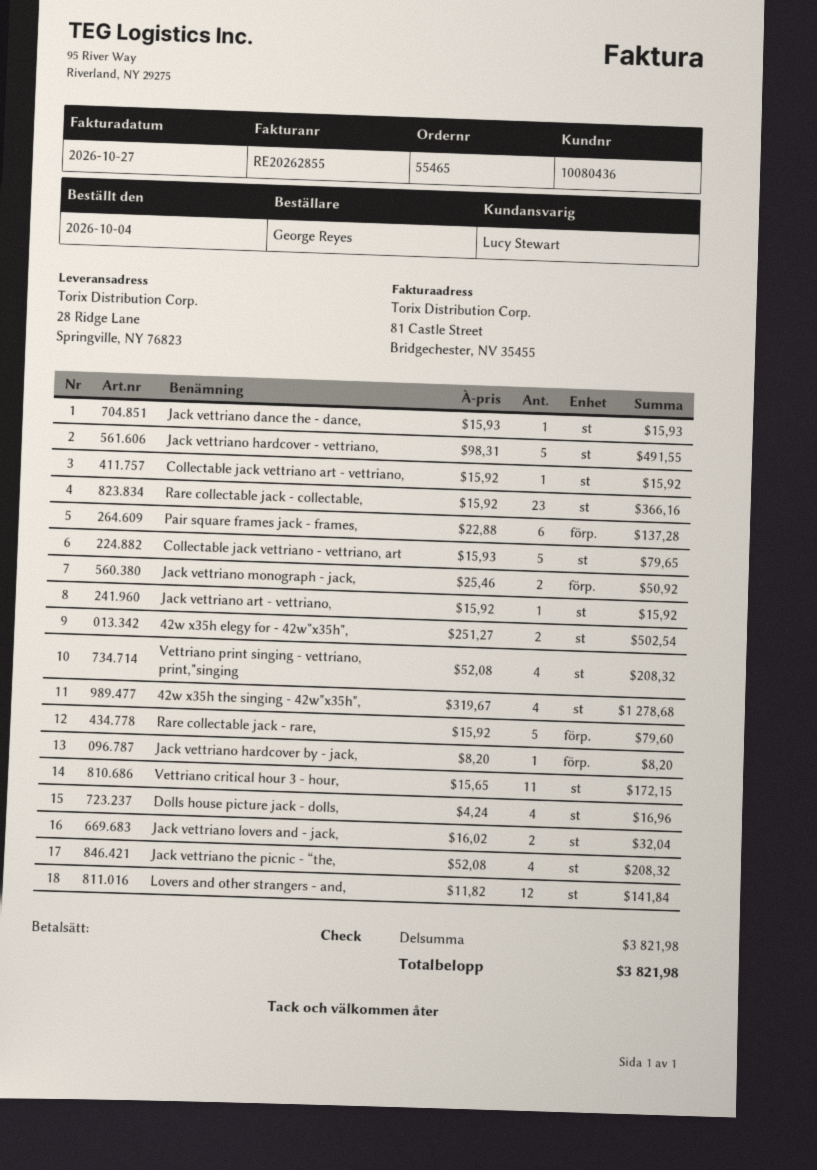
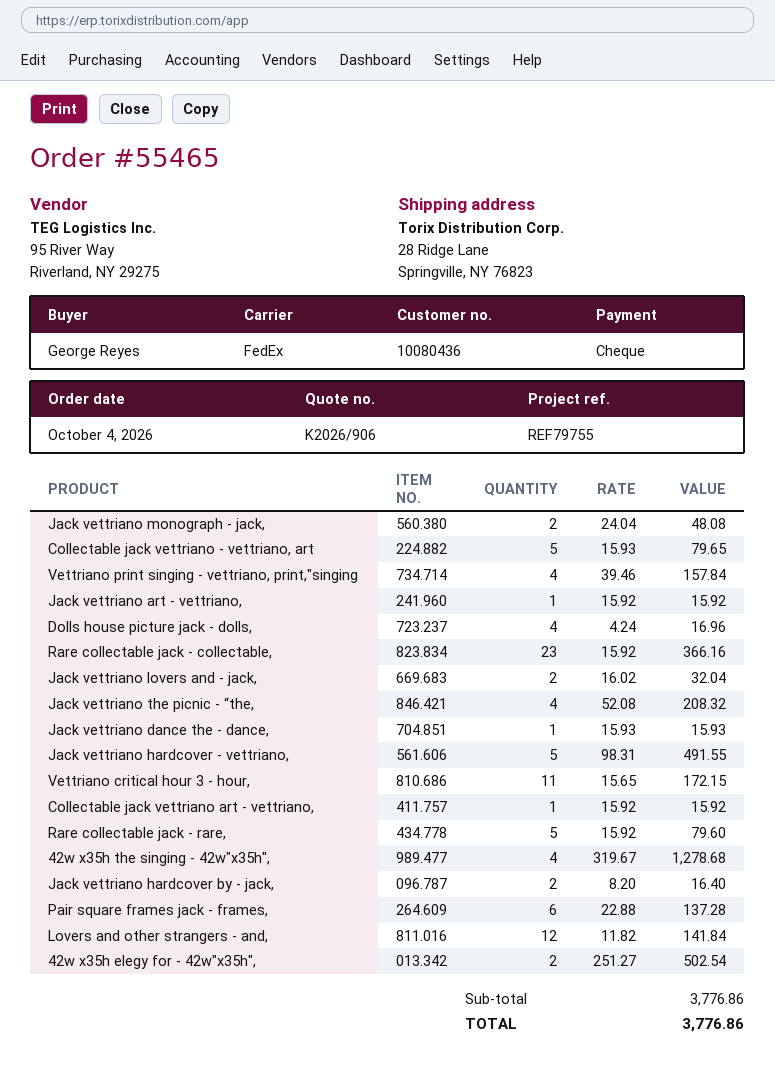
Jack vettriano monograph - jack,: 2 x 25.46 = 50.92 -> 2 x 24.04 = 48.08
Vettriano print singing - vettriano, print,"singing: 4 x 52.08 = 208.32 -> 4 x 39.46 = 157.84
Jack vettriano hardcover by - jack,: 1 x 8.20 = 8.20 -> 2 x 8.20 = 16.40
subtotal: 3821.98 -> 3776.86
total: 3821.98 -> 3776.86

